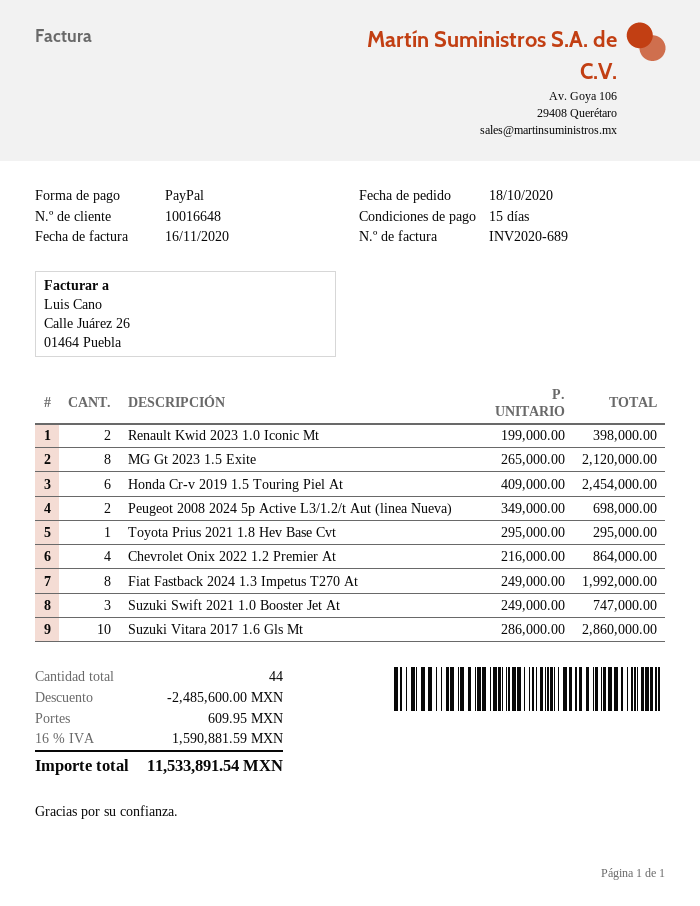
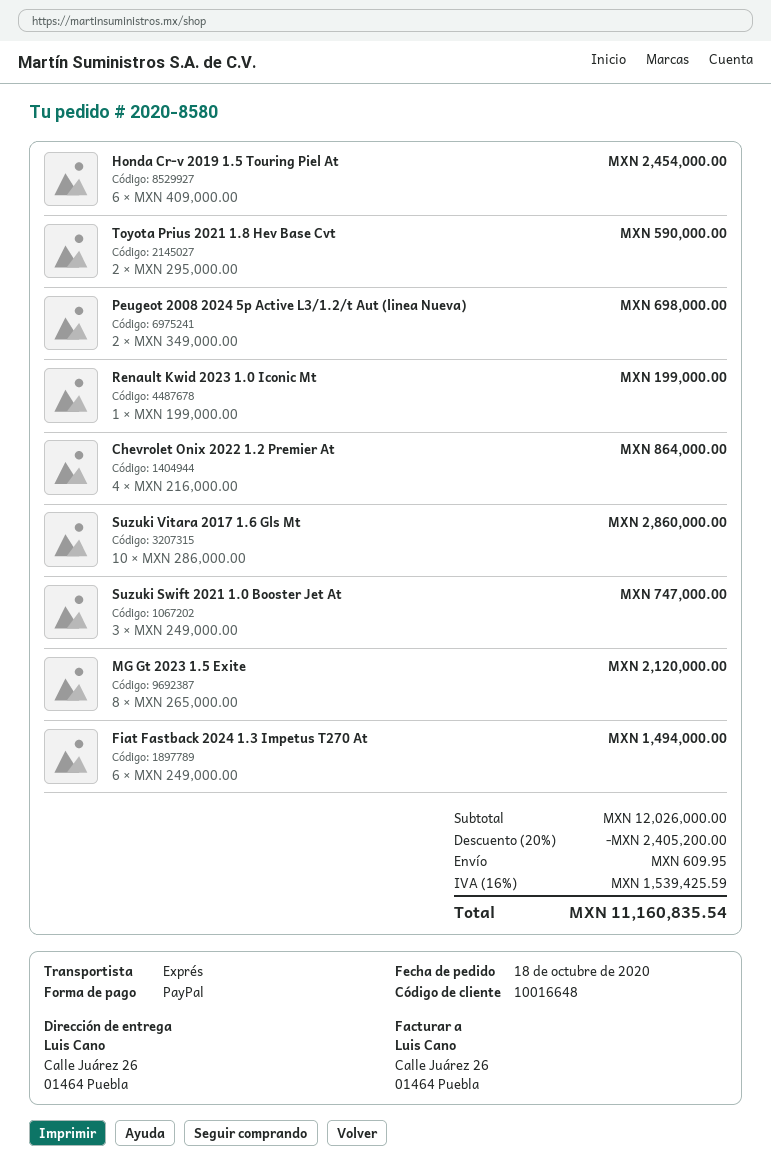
Renault Kwid 2023 1.0 Iconic Mt: 2 x 199000.00 = 398000.00 -> 1 x 199000.00 = 199000.00
Toyota Prius 2021 1.8 Hev Base Cvt: 1 x 295000.00 = 295000.00 -> 2 x 295000.00 = 590000.00
Fiat Fastback 2024 1.3 Impetus T270 At: 8 x 249000.00 = 1992000.00 -> 6 x 249000.00 = 1494000.00
discount: 2485600.00 -> 2405200.00
tax: 16% = 1590881.59 -> 16% = 1539425.59
total: 11533891.54 -> 11160835.54

